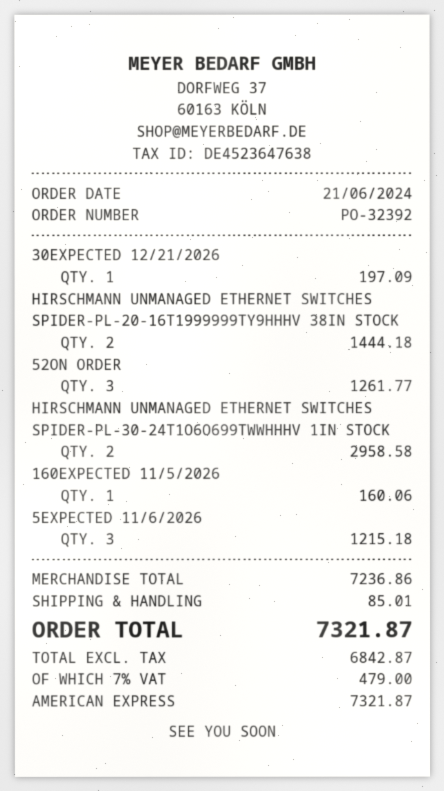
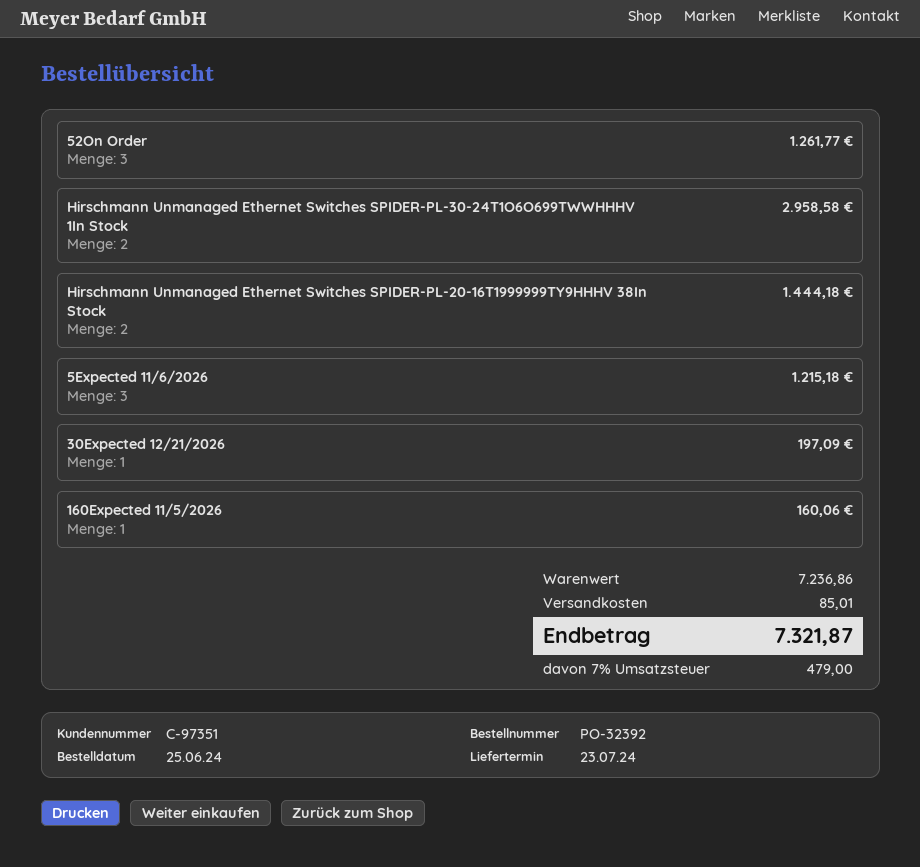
order date: 2024-06-21 -> 2024-06-25

